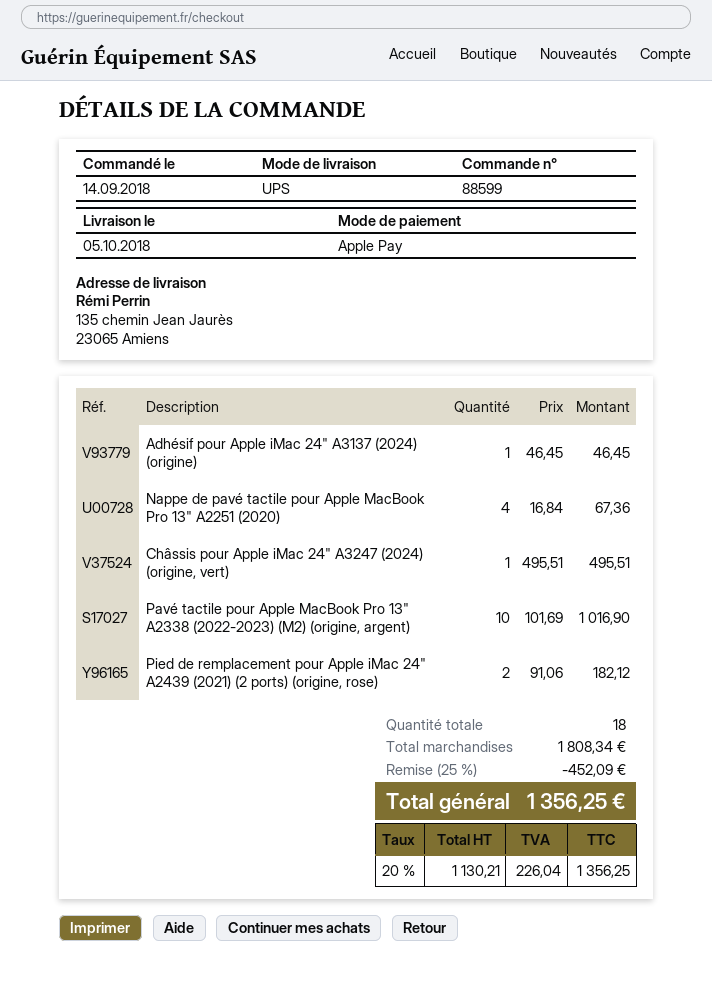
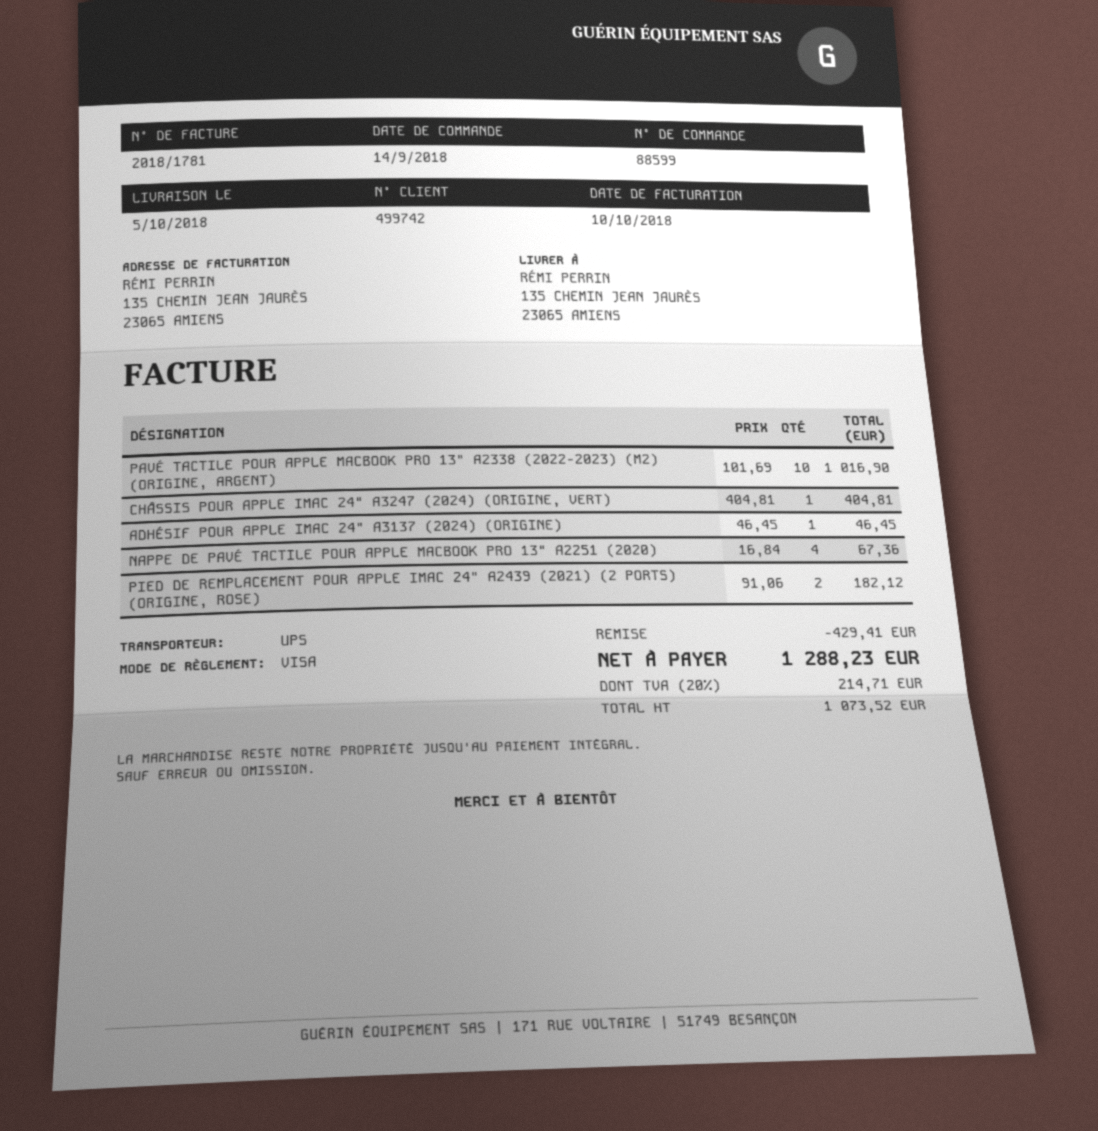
payment method: Apple Pay -> Visa
Châssis pour Apple iMac 24" A3247 (2024) (origine, vert): 1 x 495.51 = 495.51 -> 1 x 404.81 = 404.81
discount: 452.09 -> 429.41
net: 1130.21 -> 1073.52
tax: 20% = 226.04 -> 20% = 214.71
total: 1356.25 -> 1288.23

